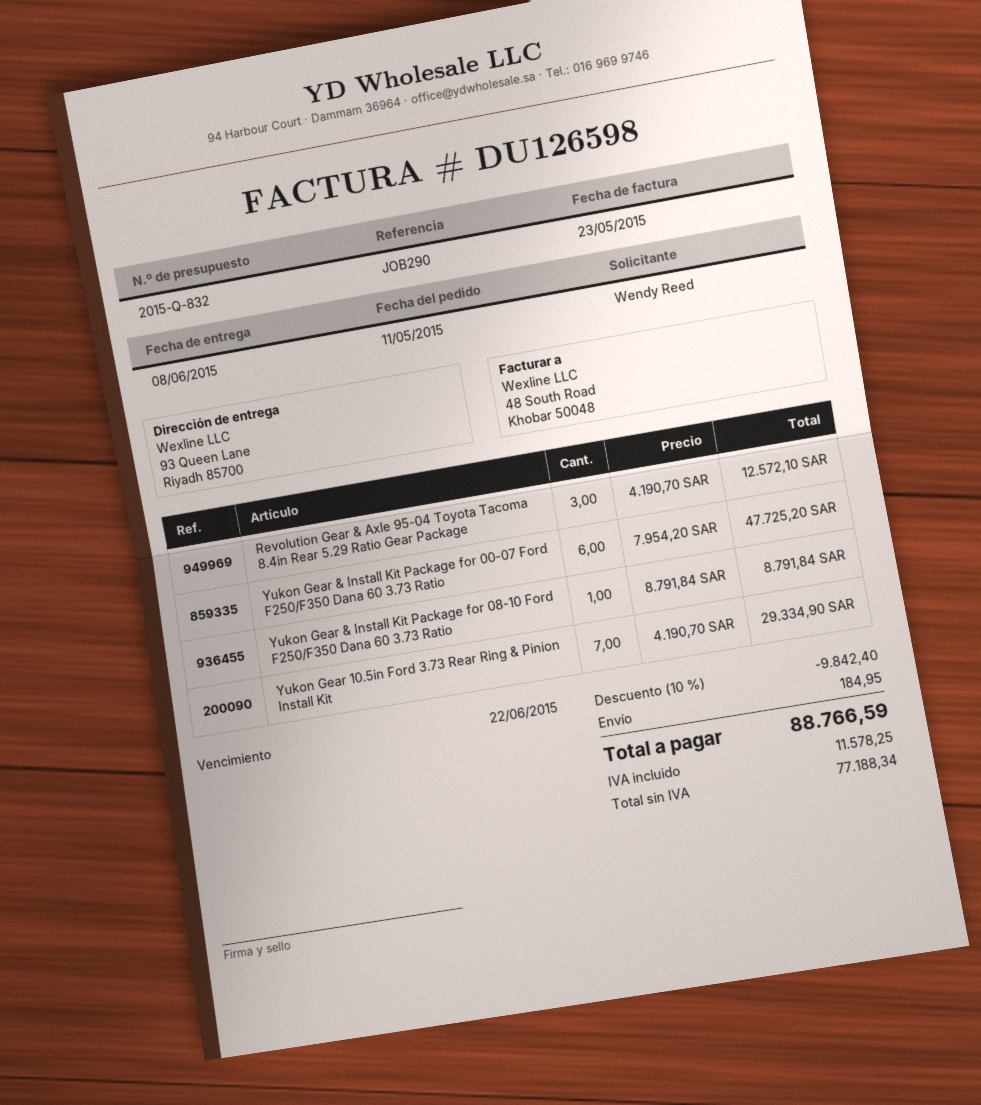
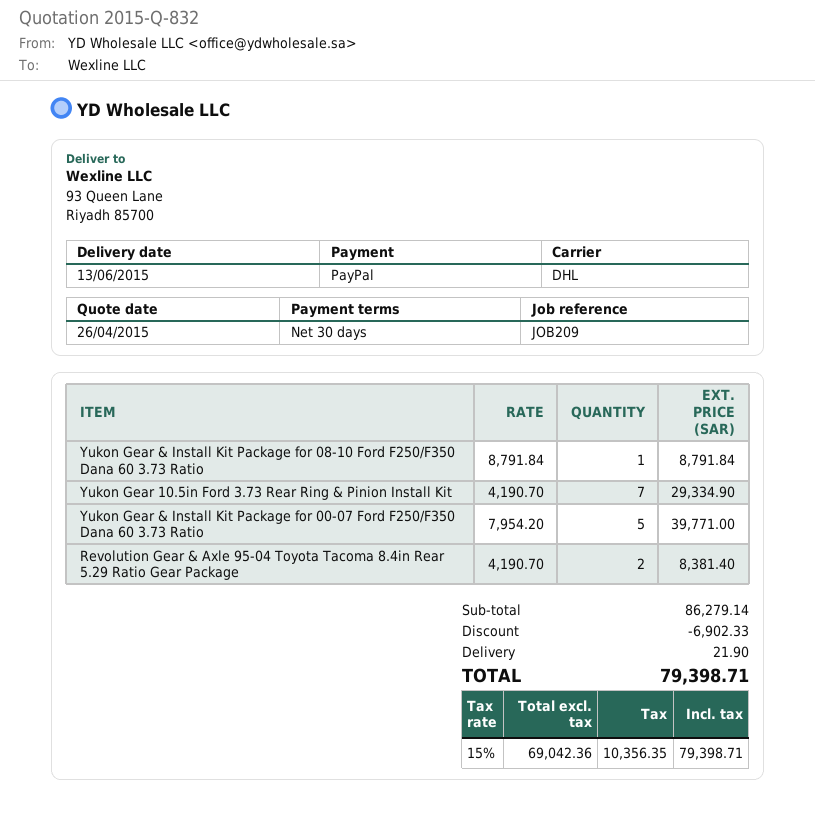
delivery date: 2015-06-08 -> 2015-06-13
reference: JOB290 -> JOB209
Revolution Gear & Axle 95-04 Toyota Tacoma 8.4in Rear 5.29 Ratio Gear Package: 3 x 4190.70 = 12572.10 -> 2 x 4190.70 = 8381.40
Yukon Gear & Install Kit Package for 00-07 Ford F250/F350 Dana 60 3.73 Ratio: 6 x 7954.20 = 47725.20 -> 5 x 7954.20 = 39771.00
discount: 9842.40 -> 6902.33
shipping: 184.95 -> 21.90
net: 77188.34 -> 69042.36
tax: 11578.25 -> 10356.35
total: 88766.59 -> 79398.71

